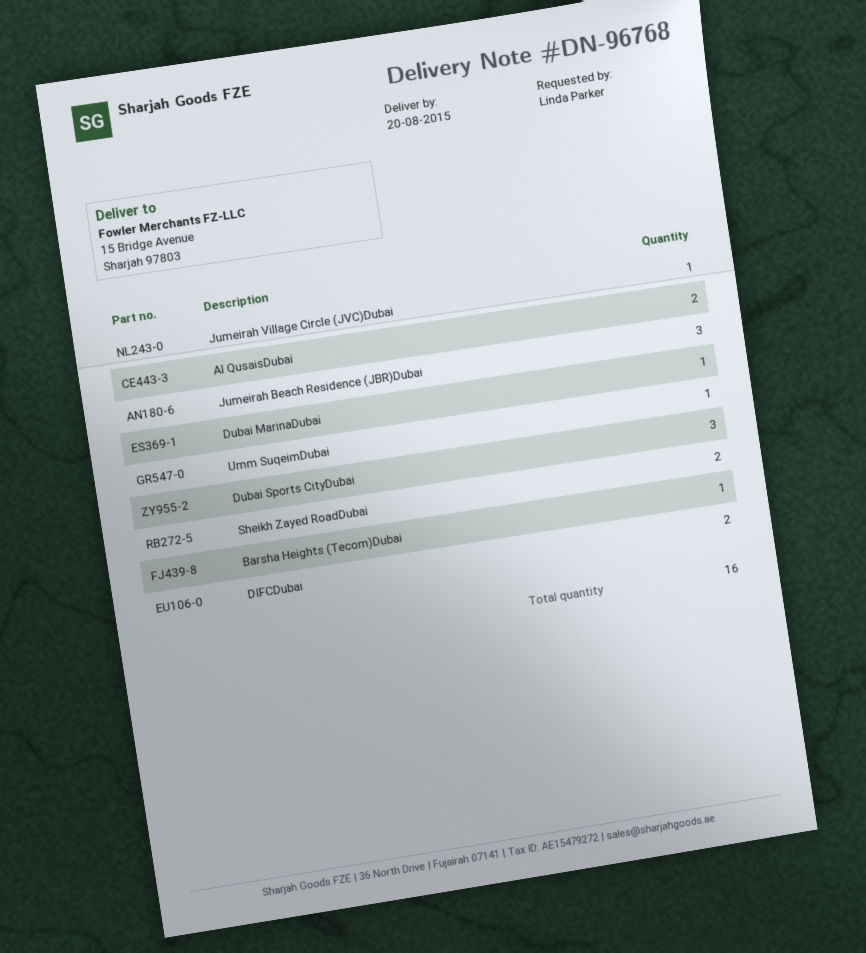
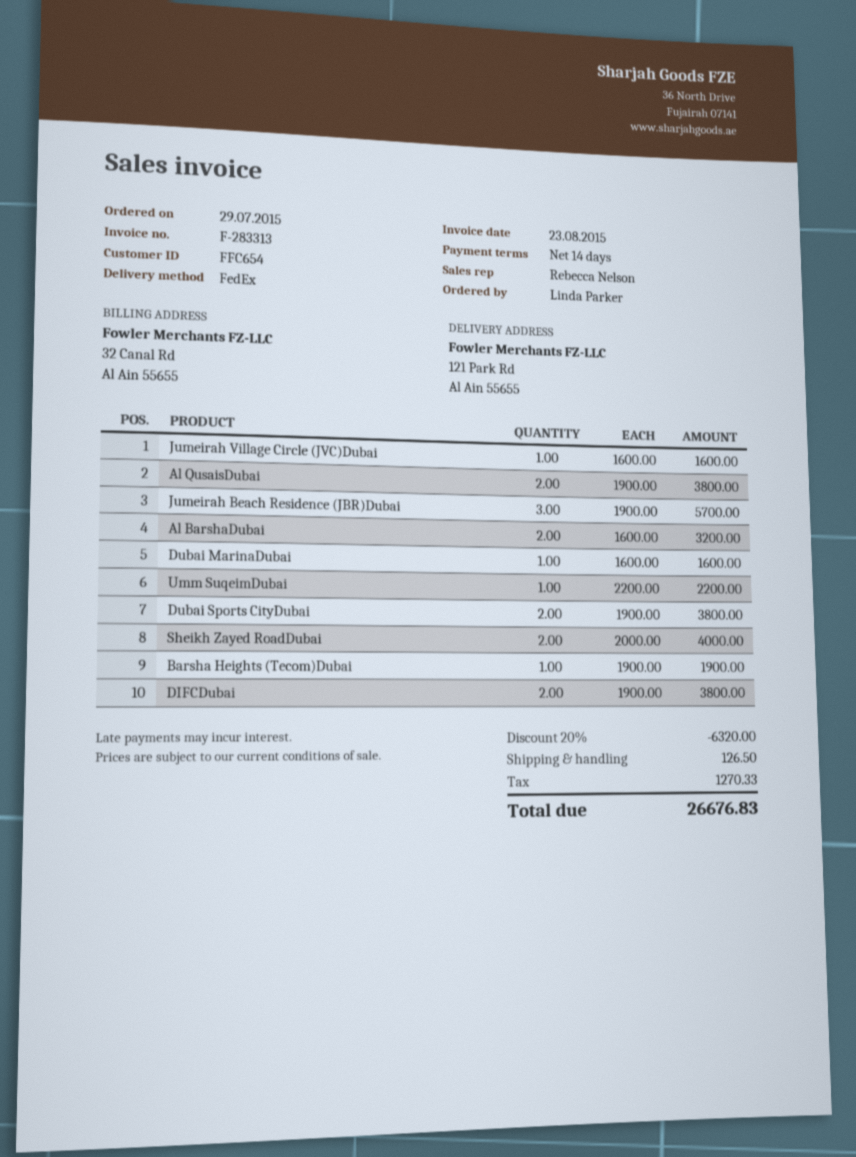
ship to: 15 Bridge Avenue, Sharjah 97803 -> 121 Park Rd, Al Ain 55655
Dubai Sports CityDubai: 3 -> 2
Al BarshaDubai: none -> 2

